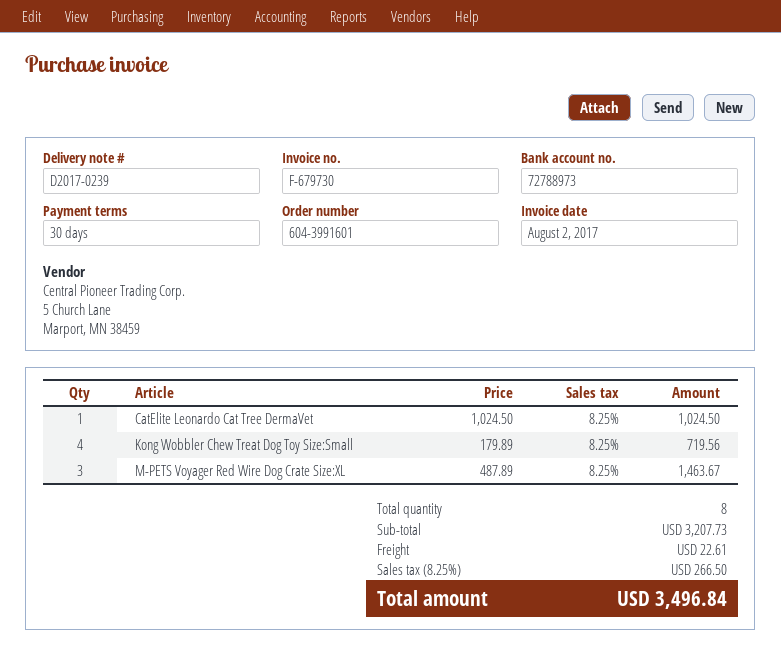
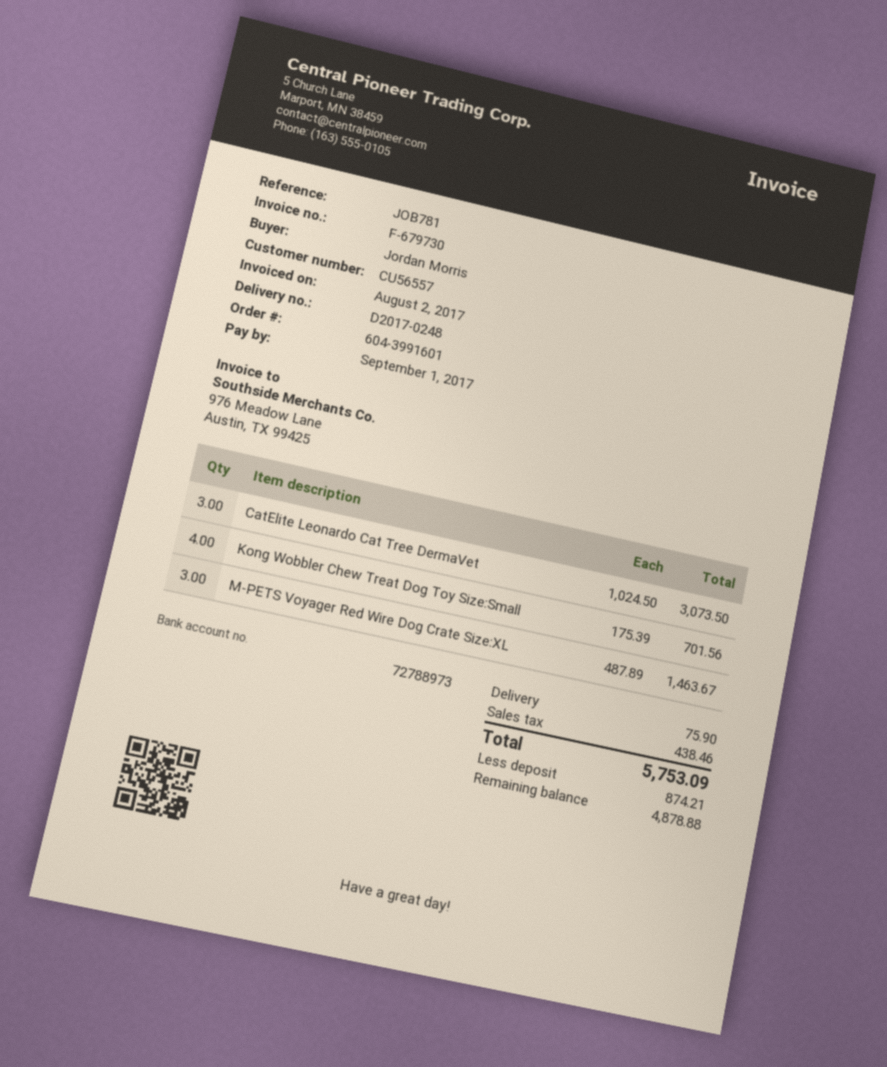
delivery note number: D2017-0239 -> D2017-0248
CatElite Leonardo Cat Tree DermaVet: 1 x 1024.50 = 1024.50 -> 3 x 1024.50 = 3073.50
Kong Wobbler Chew Treat Dog Toy Size:Small: 4 x 179.89 = 719.56 -> 4 x 175.39 = 701.56
shipping: 22.61 -> 75.90
tax: 266.50 -> 438.46
total: 3496.84 -> 5753.09

